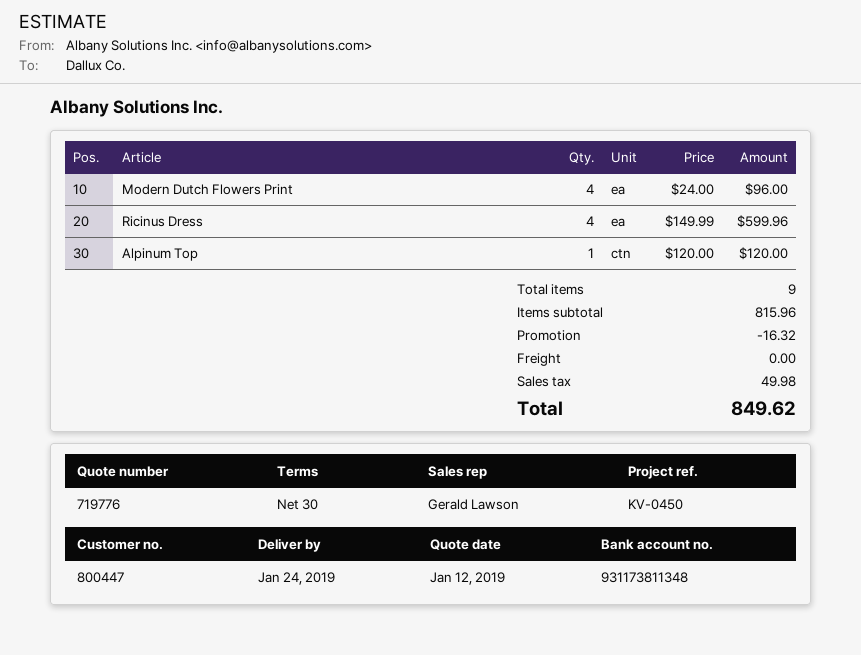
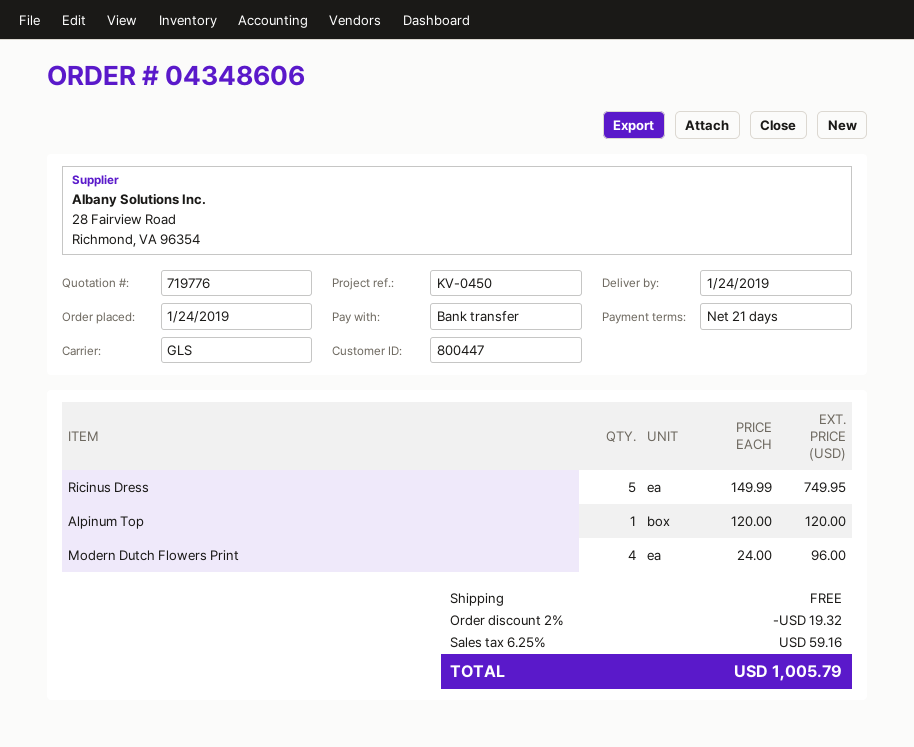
payment terms: 30 days -> 21 days
Ricinus Dress: 4 x 149.99 = 599.96 -> 5 x 149.99 = 749.95
discount: 16.32 -> 19.32
tax: 49.98 -> 59.16
total: 849.62 -> 1005.79

